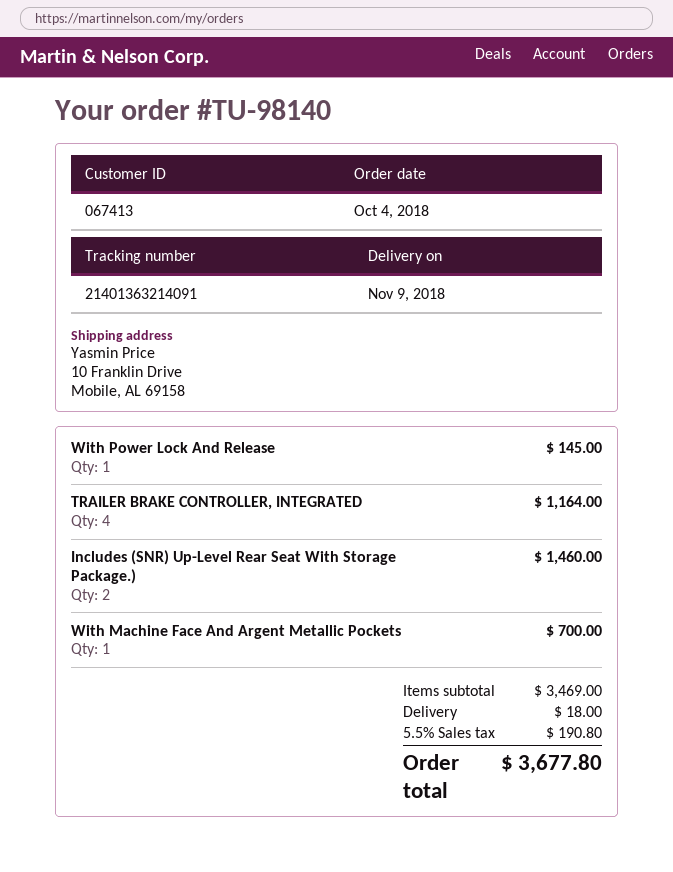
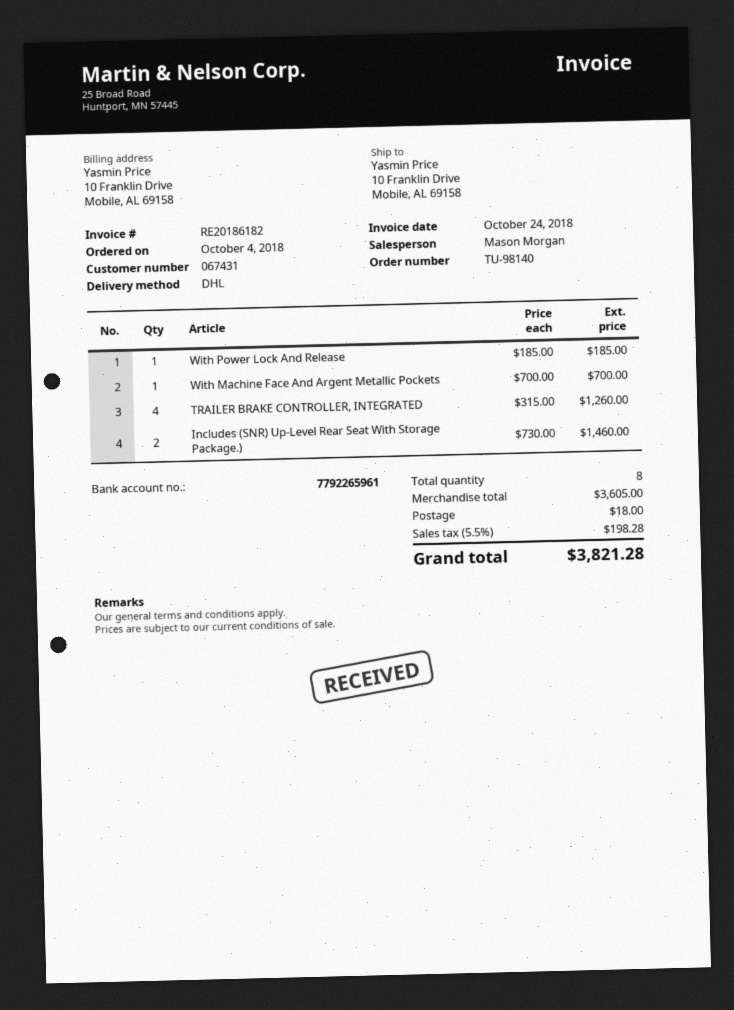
customer number: 067413 -> 067431
With Power Lock And Release: 1 for 145.00 -> 1 for 185.00
TRAILER BRAKE CONTROLLER, INTEGRATED: 4 for 1164.00 -> 4 for 1260.00
subtotal: 3469.00 -> 3605.00
tax: 5.5% = 190.80 -> 5.5% = 198.28
total: 3677.80 -> 3821.28

